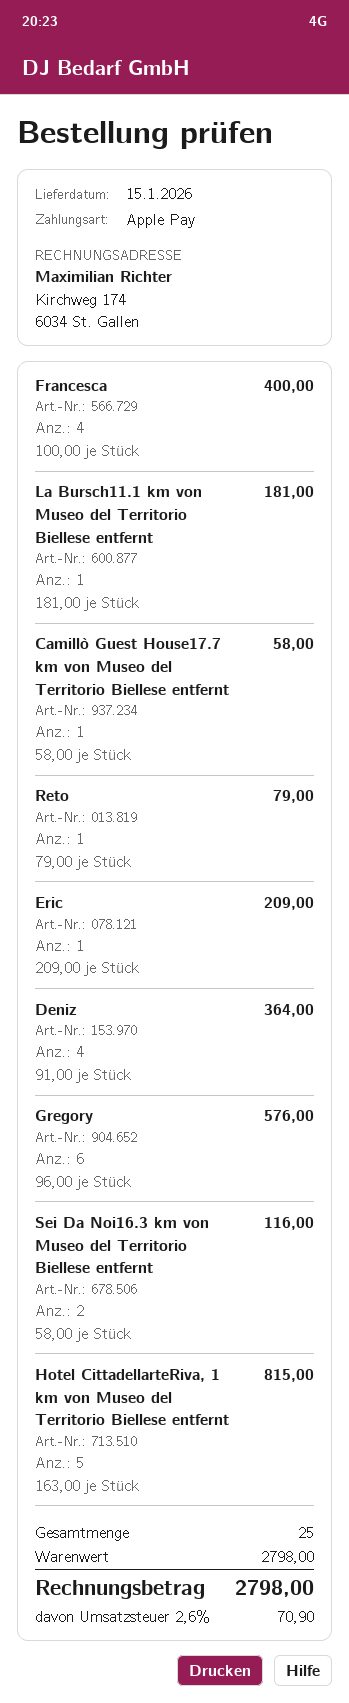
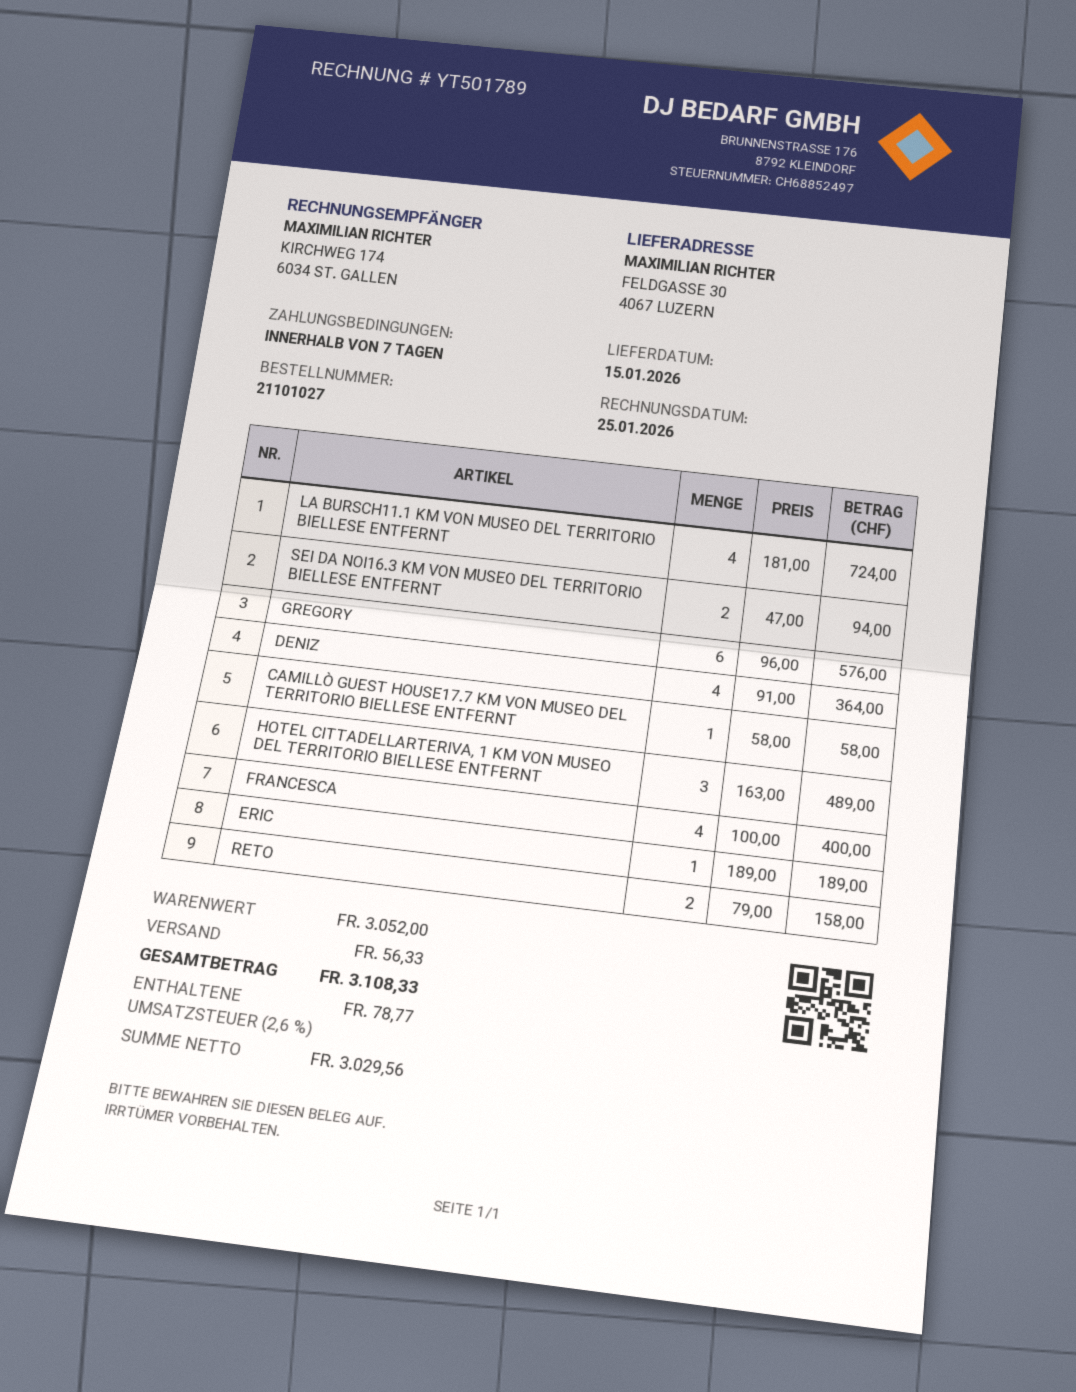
La Bursch11.1 km von Museo del Territorio Biellese entfernt: 1 x 181.00 = 181.00 -> 4 x 181.00 = 724.00
Reto: 1 x 79.00 = 79.00 -> 2 x 79.00 = 158.00
Eric: 1 x 209.00 = 209.00 -> 1 x 189.00 = 189.00
Sei Da Noi16.3 km von Museo del Territorio Biellese entfernt: 2 x 58.00 = 116.00 -> 2 x 47.00 = 94.00
Hotel CittadellarteRiva, 1 km von Museo del Territorio Biellese entfernt: 5 x 163.00 = 815.00 -> 3 x 163.00 = 489.00
subtotal: 2798.00 -> 3052.00
shipping: none -> 56.33
tax: 2.6% = 70.90 -> 2.6% = 78.77
total: 2798.00 -> 3108.33

